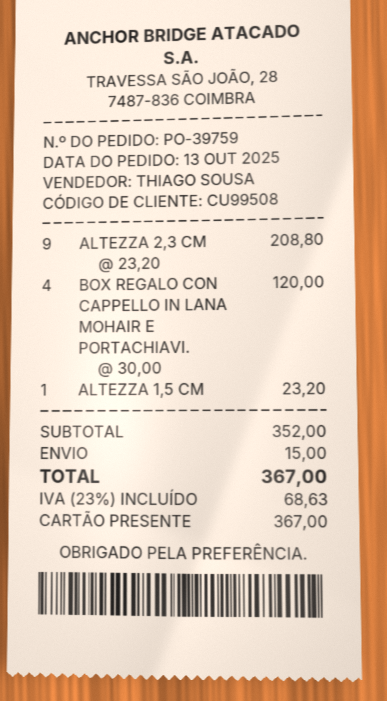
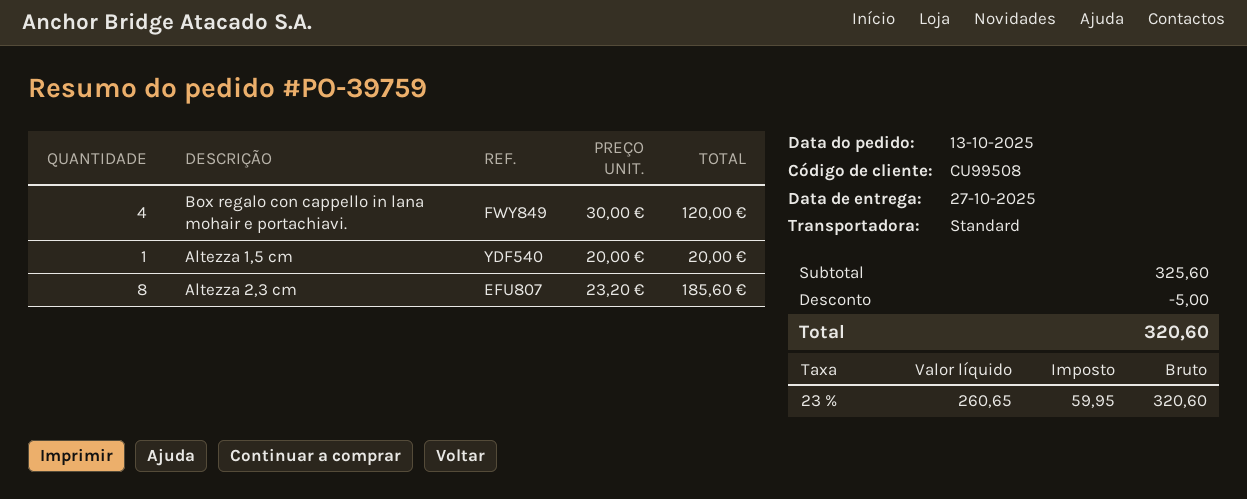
ALTEZZA 2,3 CM: 9 x 23.20 = 208.80 -> 8 x 23.20 = 185.60
ALTEZZA 1,5 CM: 1 x 23.20 = 23.20 -> 1 x 20.00 = 20.00
subtotal: 352.00 -> 325.60
discount: none -> 5.00
shipping: 15.00 -> none
tax: 23% = 68.63 -> 23% = 59.95
total: 367.00 -> 320.60

